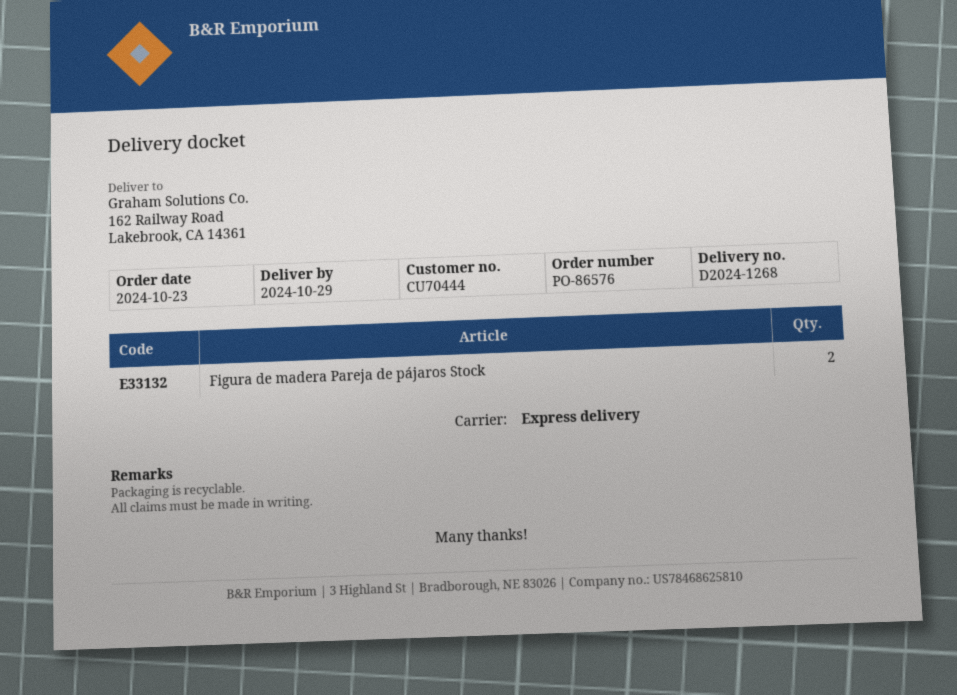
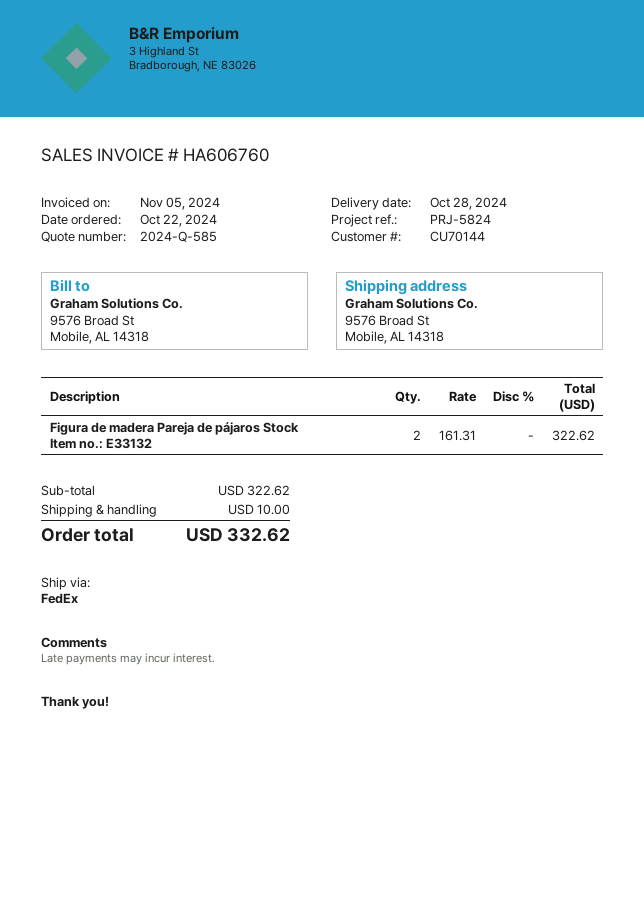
order date: 2024-10-23 -> 2024-10-22
delivery date: 2024-10-29 -> 2024-10-28
customer number: CU70444 -> CU70144
shipping method: express -> FedEx
ship to: 162 Railway Road, Lakebrook, CA 14361 -> 9576 Broad St, Mobile, AL 14318

